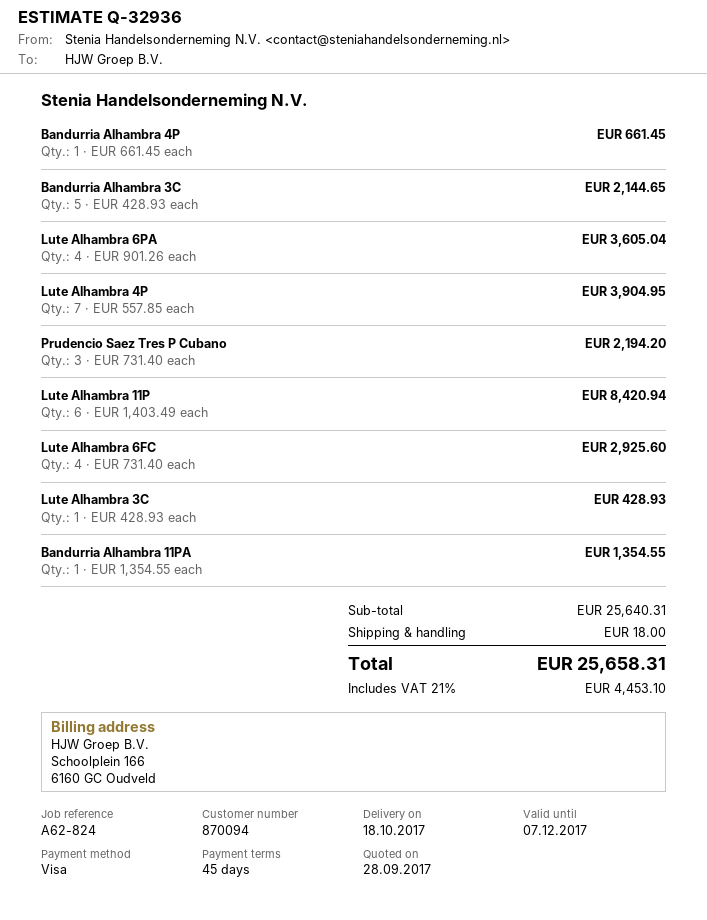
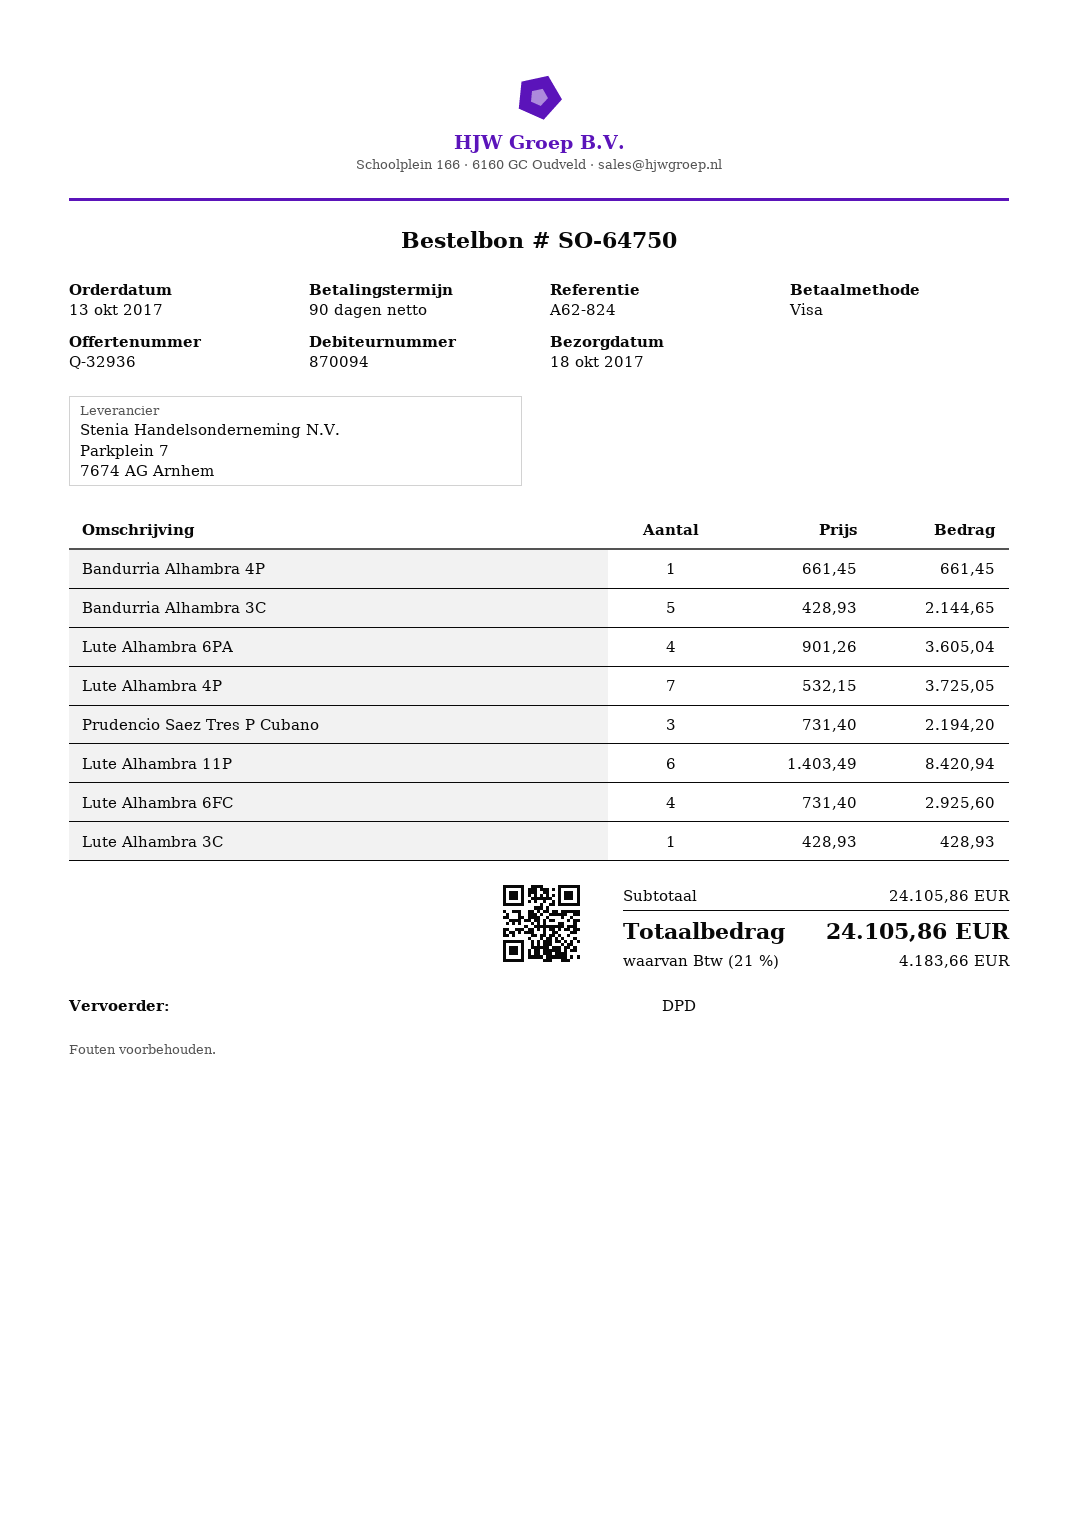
payment terms: 45 days -> 90 days
Lute Alhambra 4P: 7 x 557.85 = 3904.95 -> 7 x 532.15 = 3725.05
Bandurria Alhambra 11PA: 1 x 1354.55 = 1354.55 -> none
subtotal: 25640.31 -> 24105.86
shipping: 18.00 -> none
tax: 21% = 4453.10 -> 21% = 4183.66
total: 25658.31 -> 24105.86

